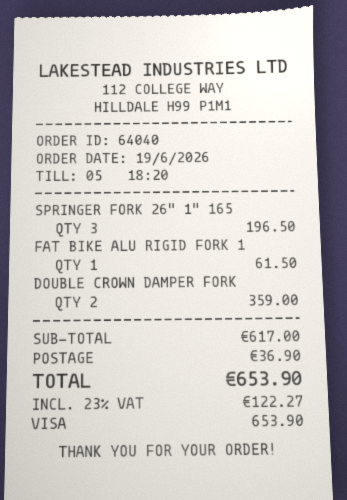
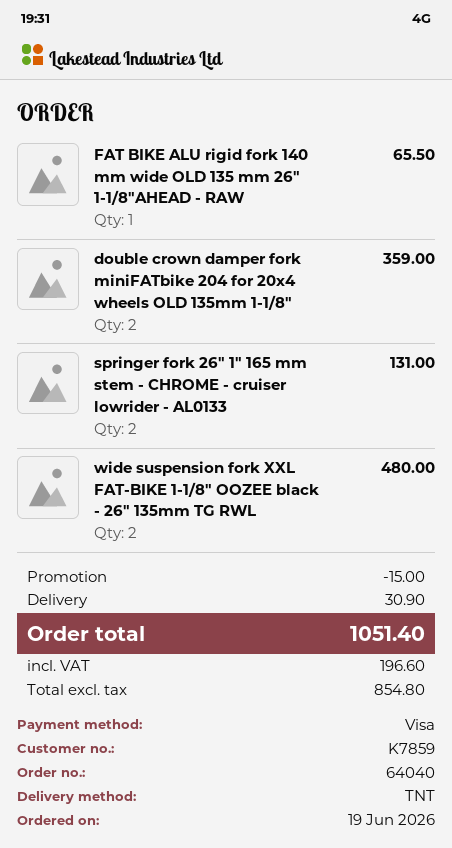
SPRINGER FORK 26" 1" 165: 3 for 196.50 -> 2 for 131.00
FAT BIKE ALU RIGID FORK 1: 1 for 61.50 -> 1 for 65.50
wide suspension fork XXL FAT-BIKE 1-1/8" OOZEE black - 26" 135mm TG RWL: none -> 2 for 480.00
discount: none -> 15.00
shipping: 36.90 -> 30.90
tax: 122.27 -> 196.60
total: 653.90 -> 1051.40

